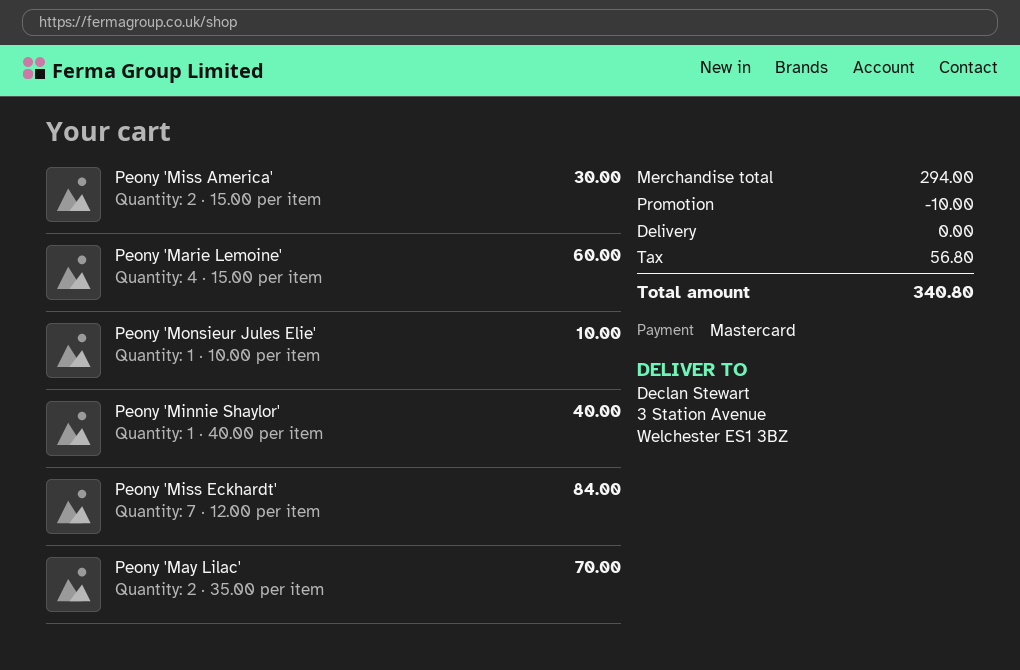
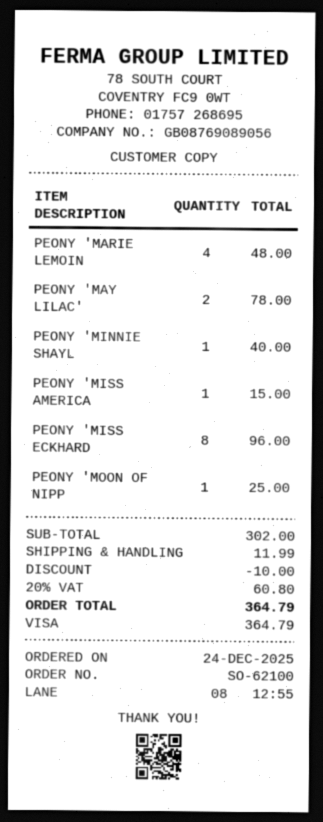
payment method: Mastercard -> Visa
Peony 'Miss America': 2 for 30.00 -> 1 for 15.00
Peony 'Marie Lemoine': 4 for 60.00 -> 4 for 48.00
Peony 'Monsieur Jules Elie': 1 for 10.00 -> none
Peony 'Miss Eckhardt': 7 for 84.00 -> 8 for 96.00
Peony 'May Lilac': 2 for 70.00 -> 2 for 78.00
PEONY 'MOON OF NIPP: none -> 1 for 25.00
subtotal: 294.00 -> 302.00
shipping: 0.00 -> 11.99
tax: 56.80 -> 60.80
total: 340.80 -> 364.79

